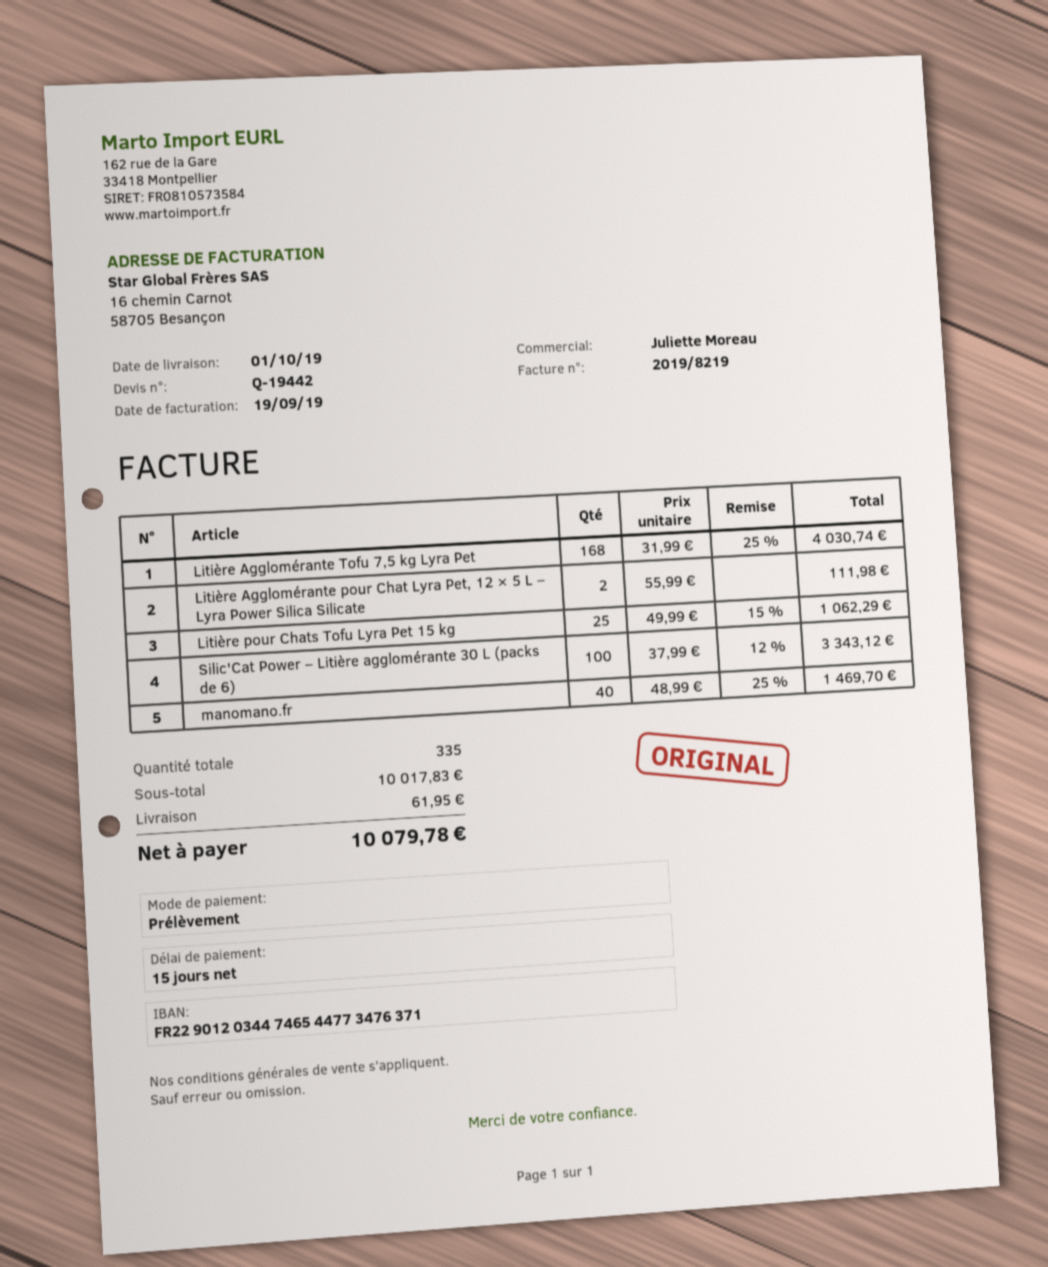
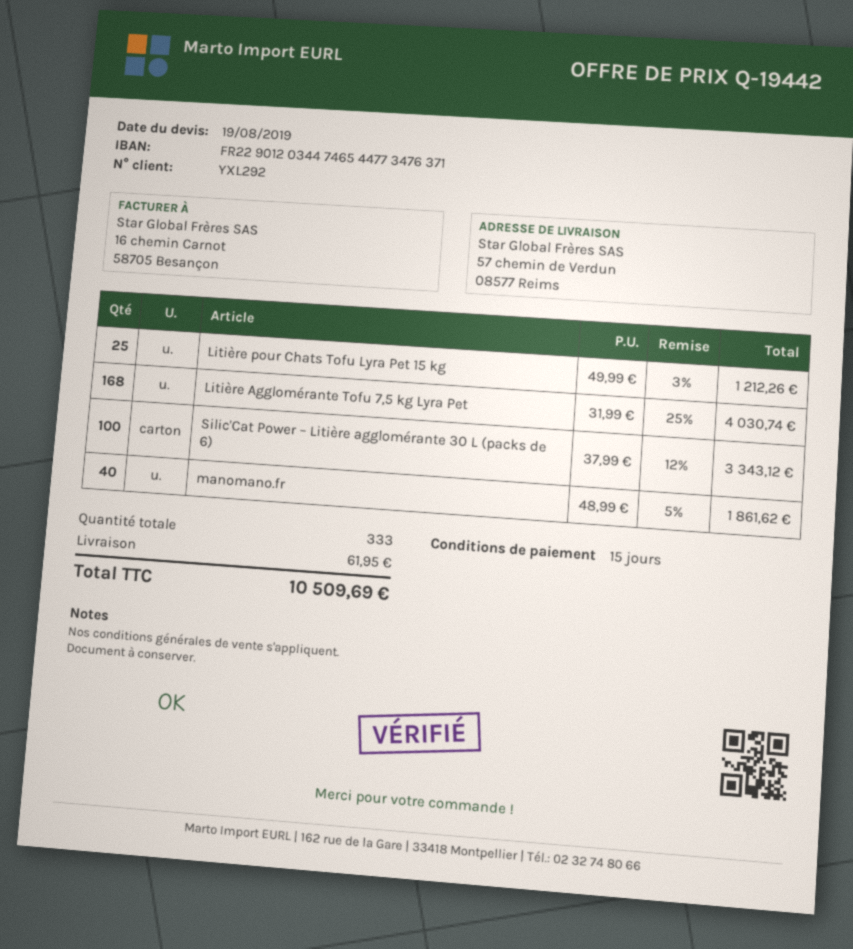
Litière Agglomérante pour Chat Lyra Pet, 12 × 5 L – Lyra Power Silica Silicate: 2 x 55.99 = 111.98 -> none
Litière pour Chats Tofu Lyra Pet 15 kg: 25 x 49.99 - 15% = 1062.29 -> 25 x 49.99 - 3% = 1212.26
manomano.fr: 40 x 48.99 - 25% = 1469.70 -> 40 x 48.99 - 5% = 1861.62
total quantity: 335 -> 333
total: 10079.78 -> 10509.69

